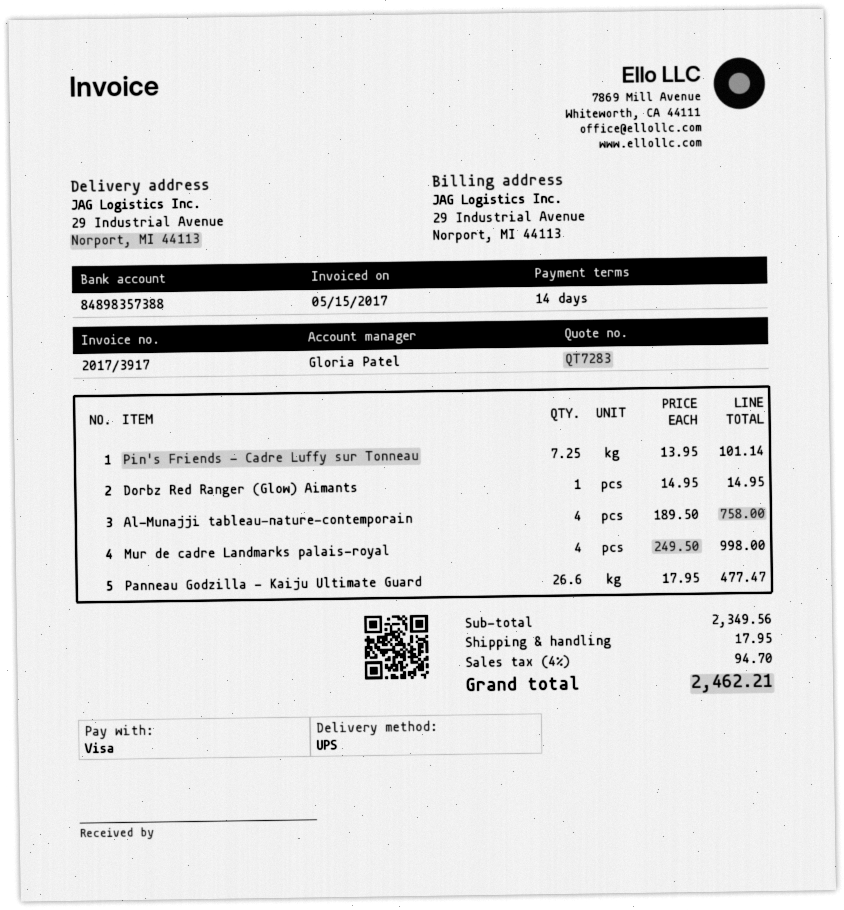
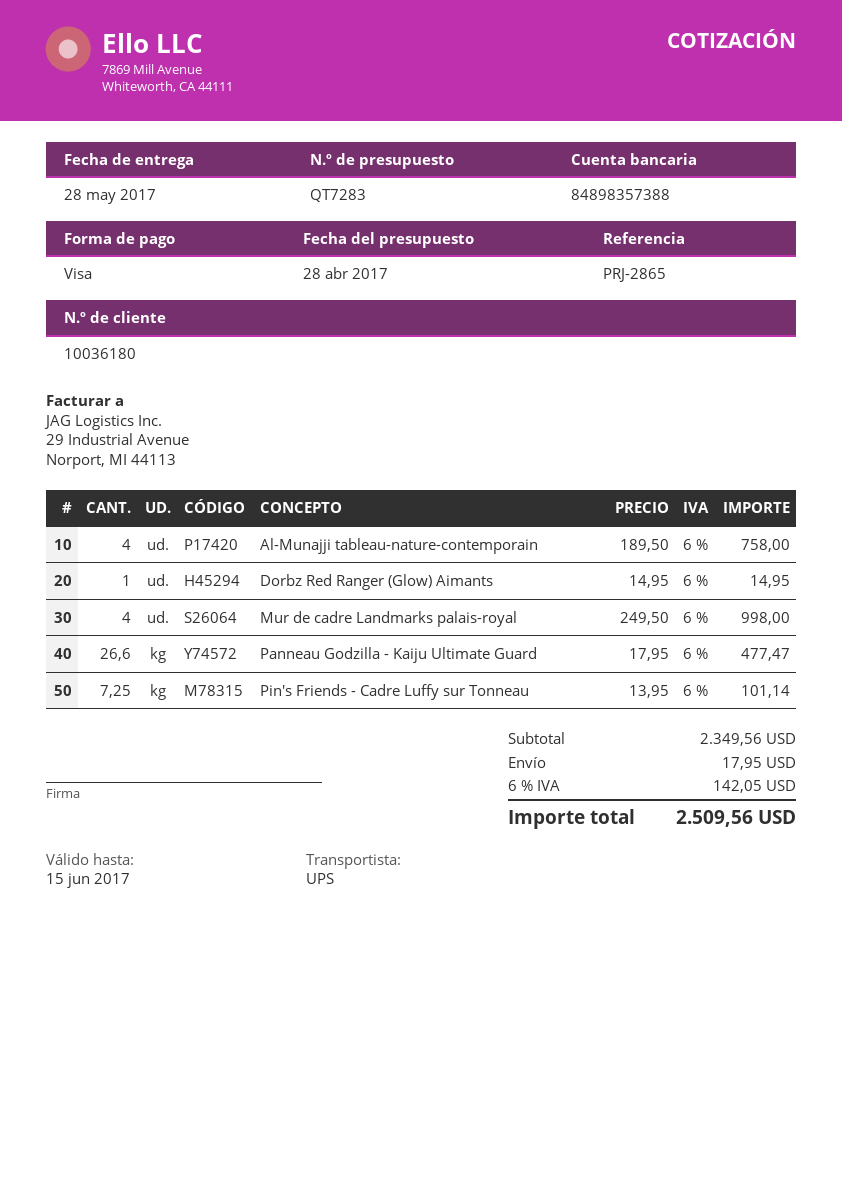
tax: 4% = 94.70 -> 6% = 142.05
total: 2462.21 -> 2509.56

